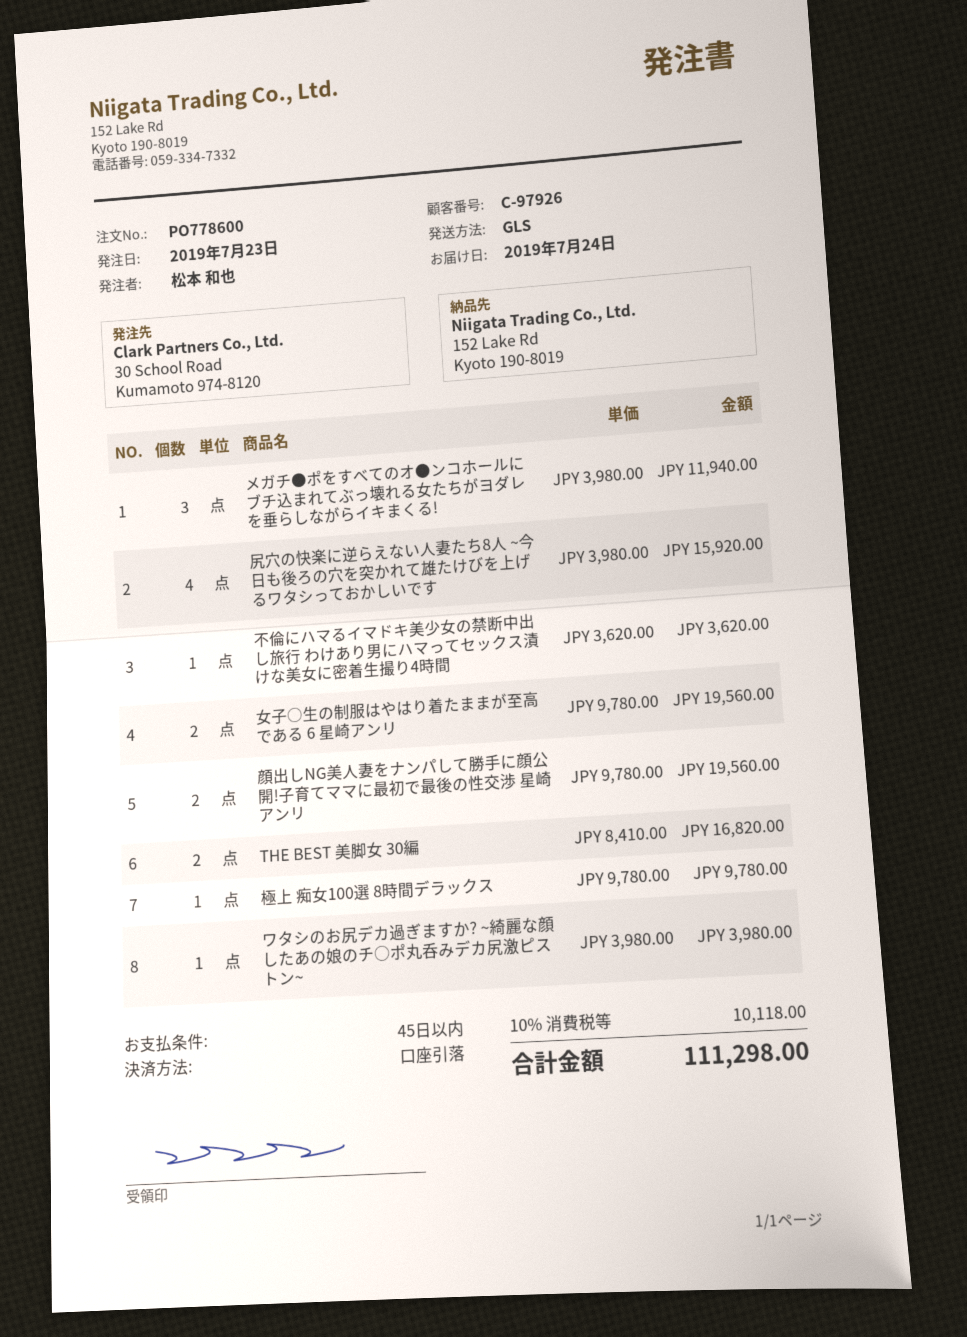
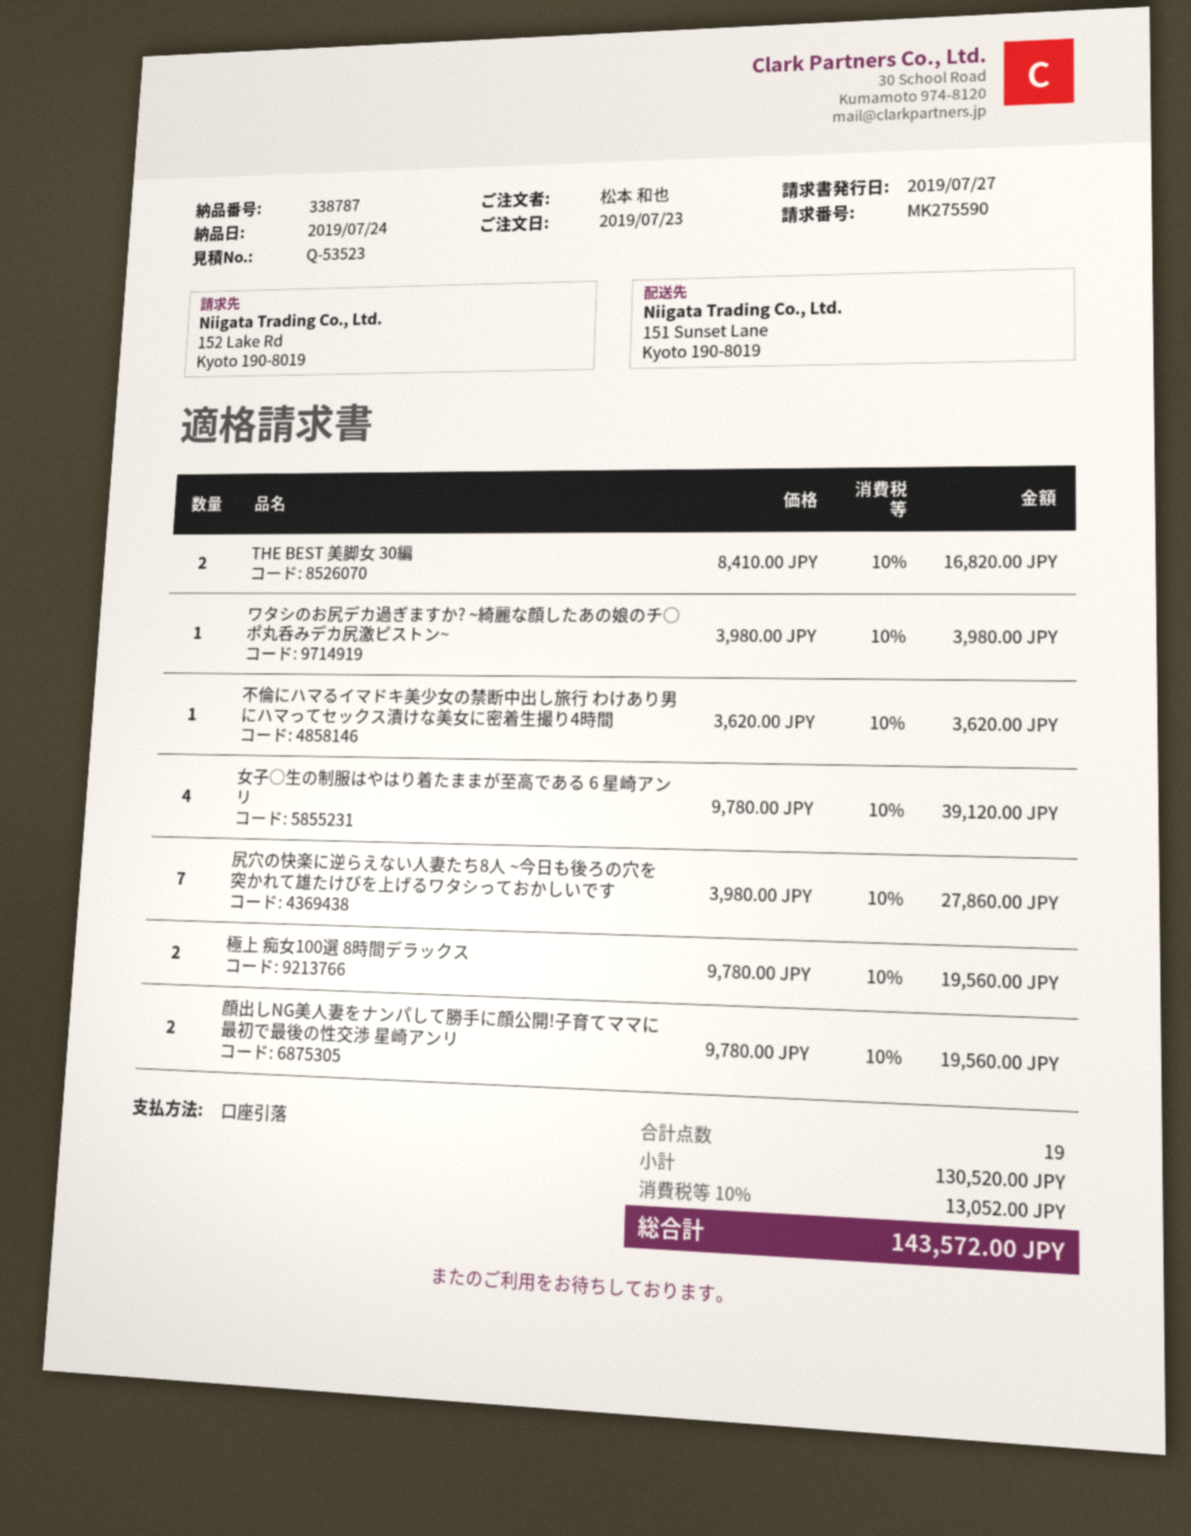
ship to: 152 Lake Rd, Kyoto 190-8019 -> 151 Sunset Lane, Kyoto 190-8019
メガチ●ポをすべてのオ●ンコホールにブチ込まれてぶっ壊れる女たちがヨダレを垂らしながらイキまくる!: 3 x 3980.00 = 11940.00 -> none
尻穴の快楽に逆らえない人妻たち8人 ~今日も後ろの穴を突かれて雄たけびを上げるワタシっておかしいです: 4 x 3980.00 = 15920.00 -> 7 x 3980.00 = 27860.00
女子○生の制服はやはり着たままが至高である 6 星崎アンリ: 2 x 9780.00 = 19560.00 -> 4 x 9780.00 = 39120.00
極上 痴女100選 8時間デラックス: 1 x 9780.00 = 9780.00 -> 2 x 9780.00 = 19560.00
tax: 10% = 10118.00 -> 10% = 13052.00
total: 111298.00 -> 143572.00

